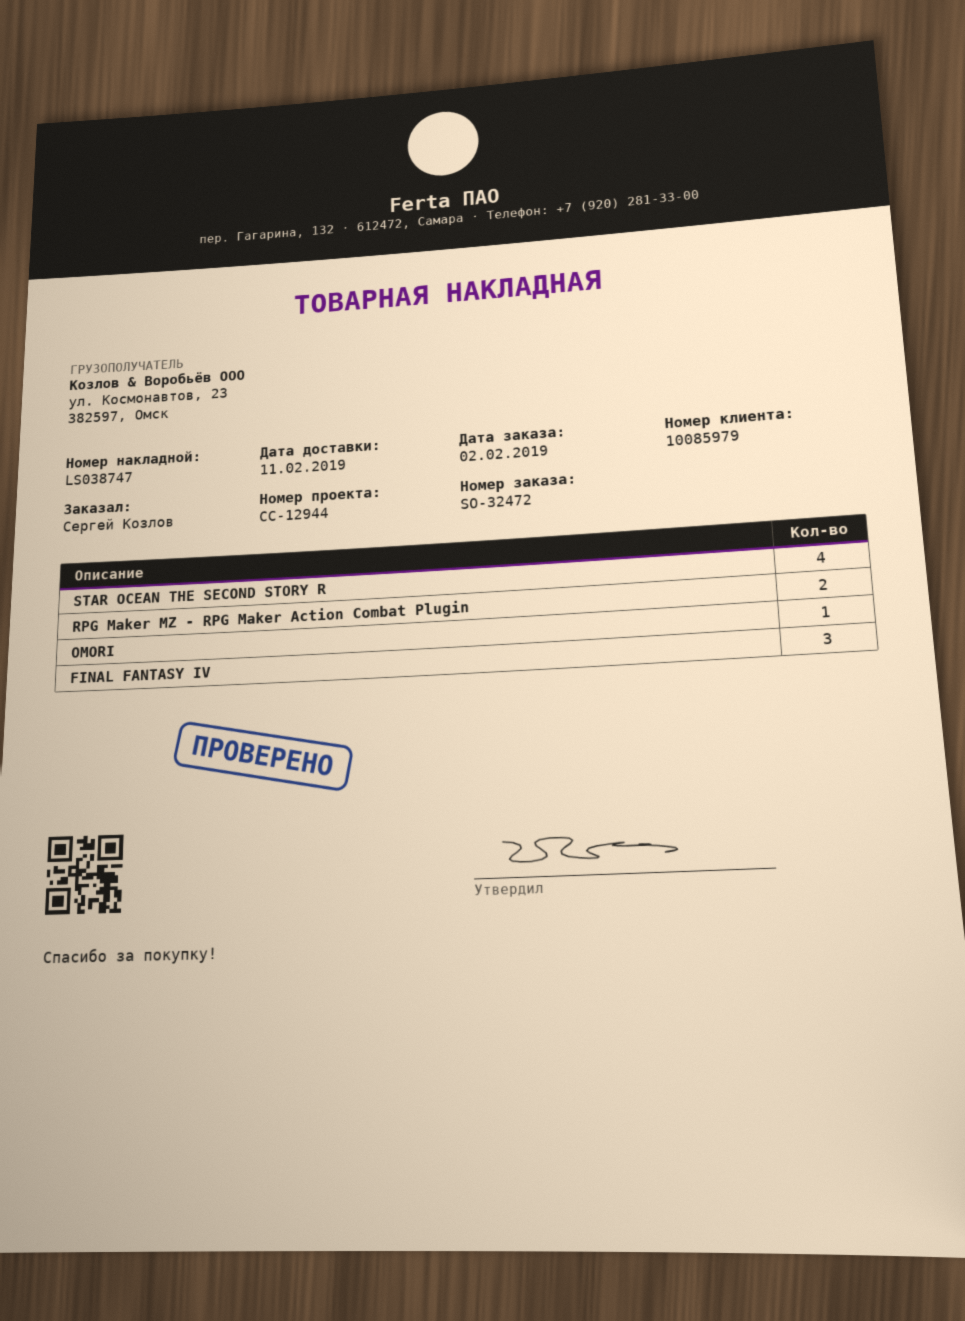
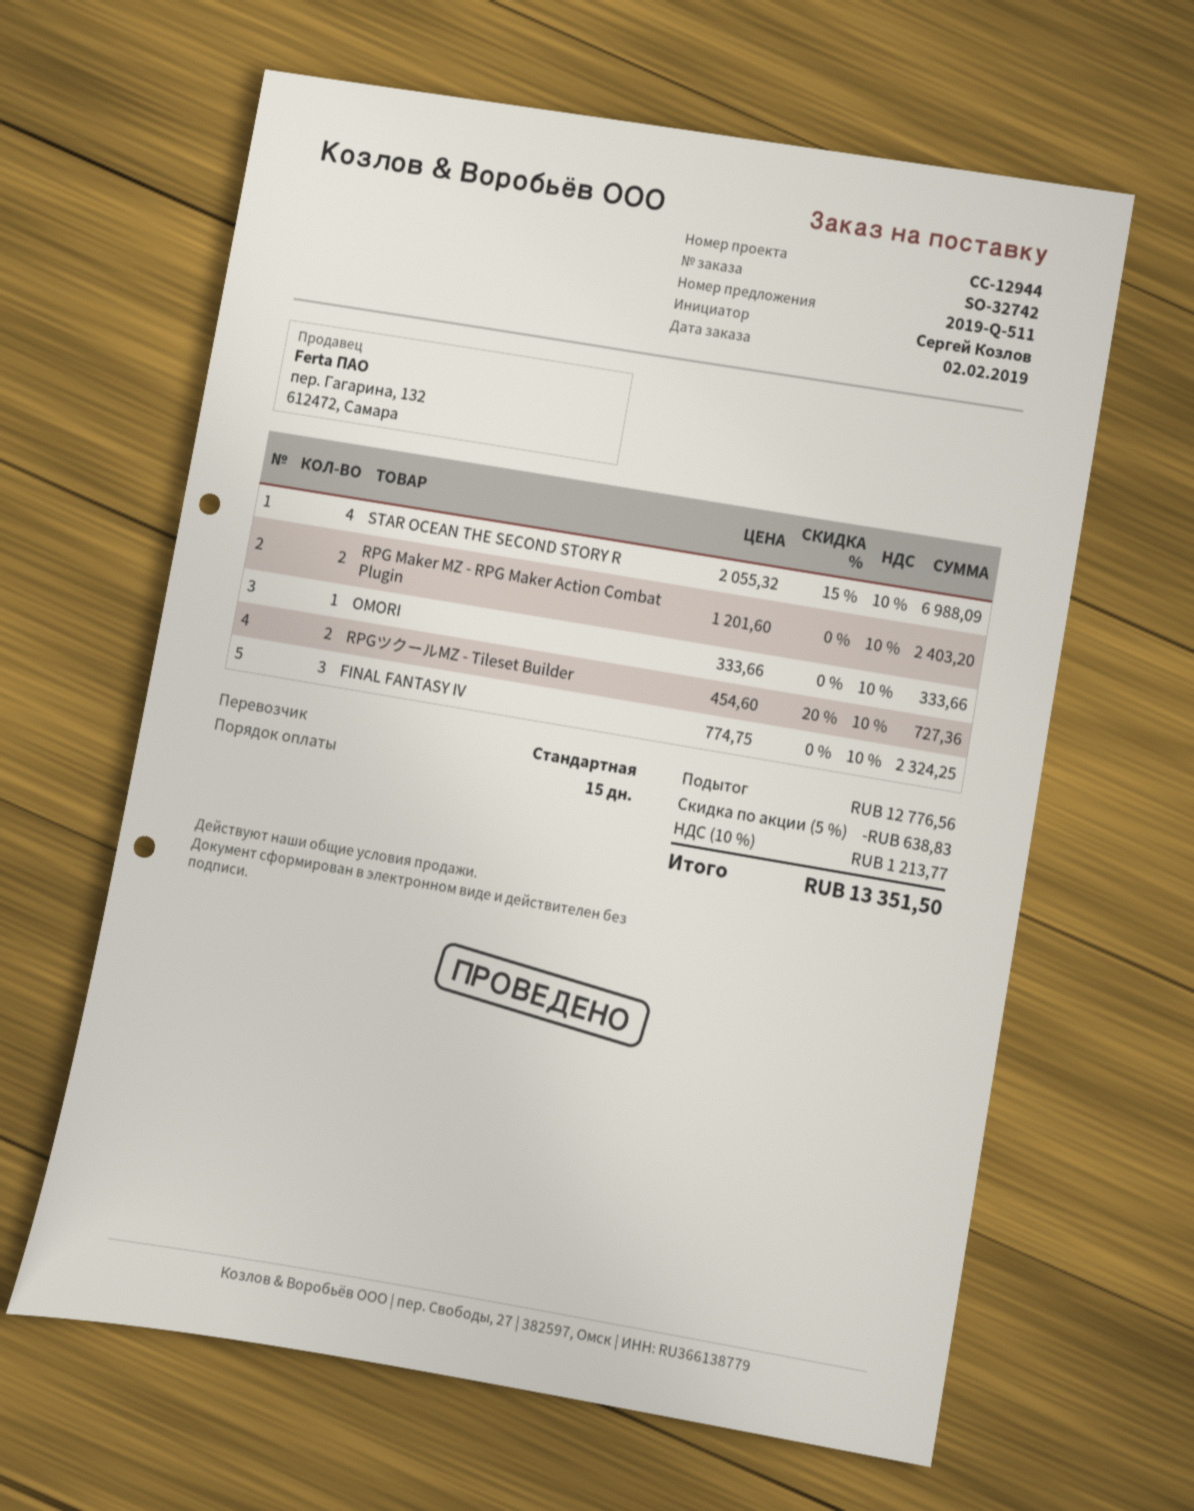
order number: SO-32472 -> SO-32742
RPGツクールMZ - Tileset Builder: none -> 2

